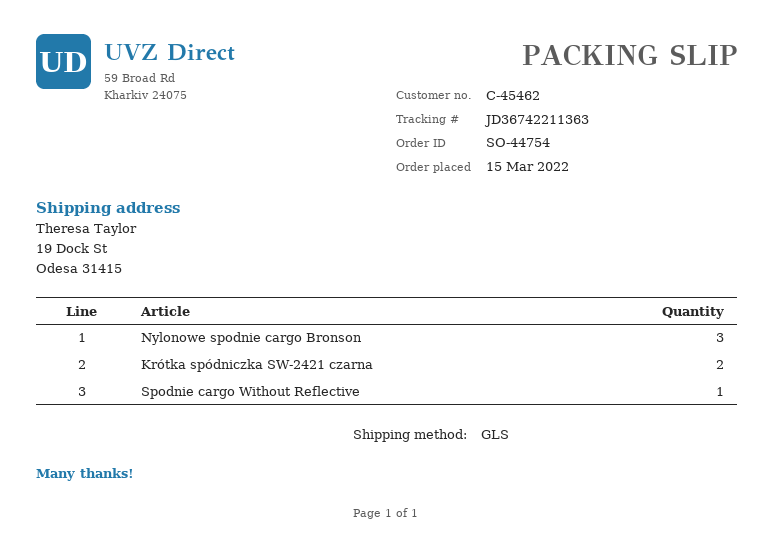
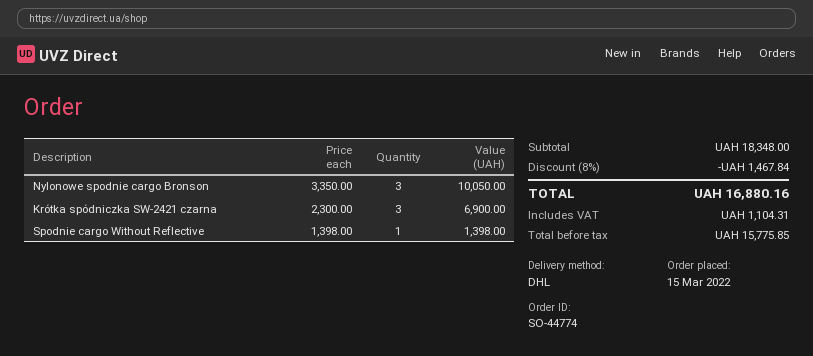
order number: SO-44754 -> SO-44774
shipping method: GLS -> DHL
Krótka spódniczka SW-2421 czarna: 2 -> 3

